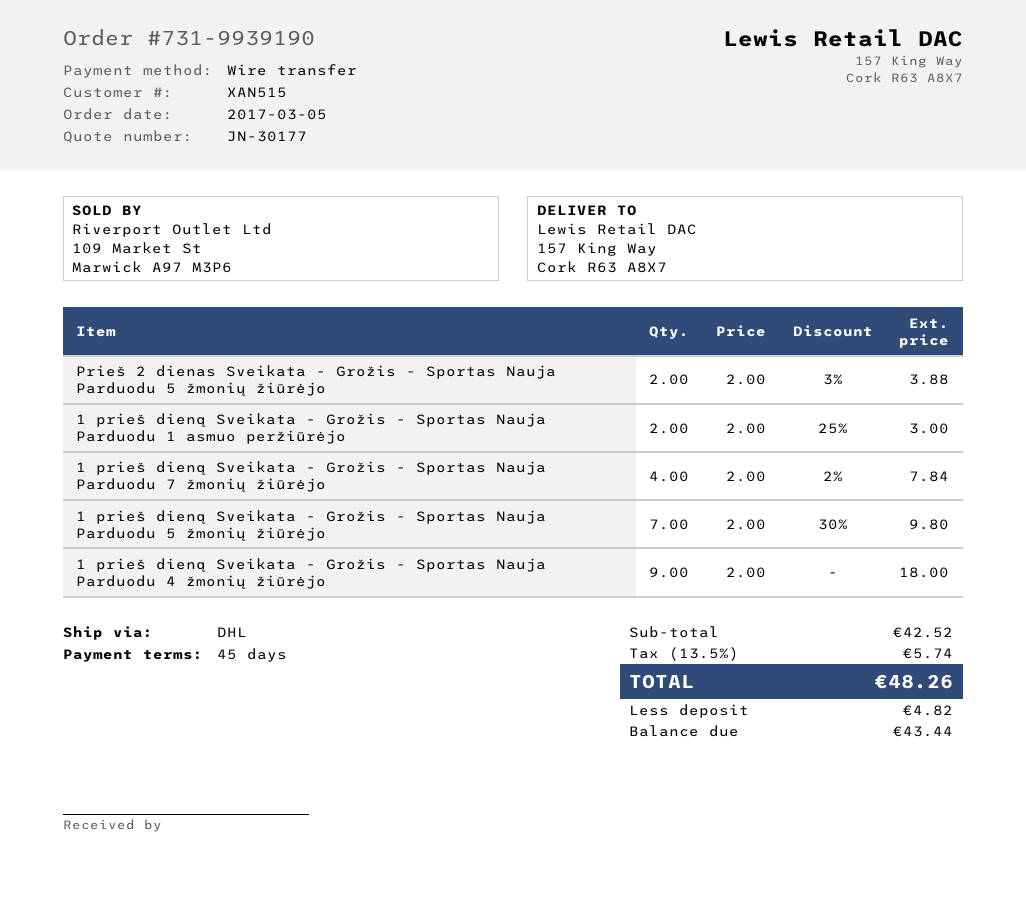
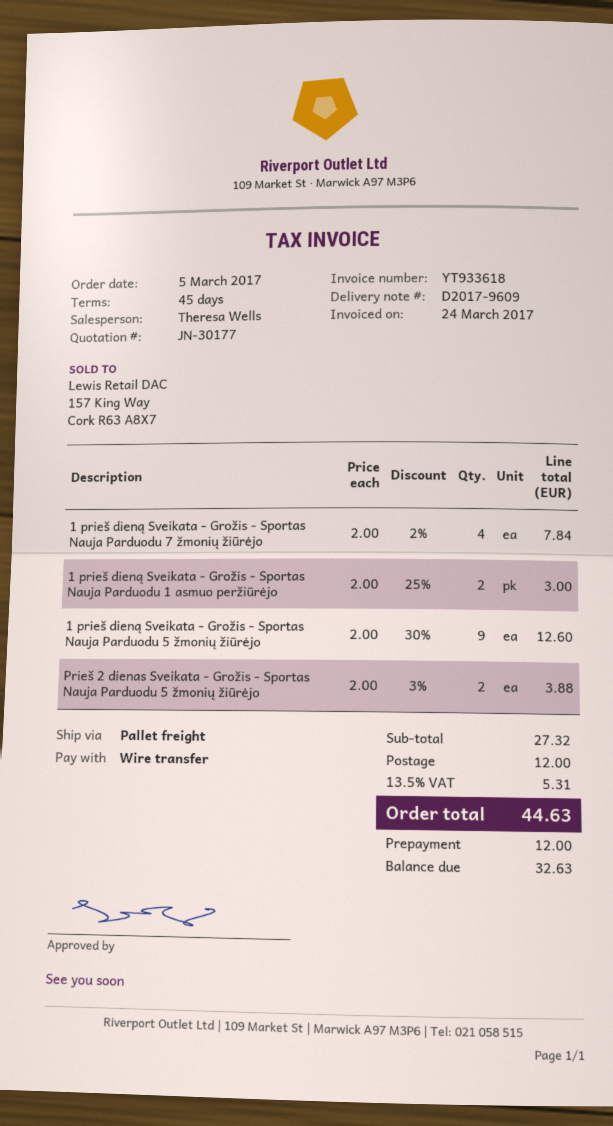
shipping method: DHL -> pallet freight
1 prieš dieną Sveikata - Grožis - Sportas Nauja Parduodu 5 žmonių žiūrėjo: 7 x 2.00 - 30% = 9.80 -> 9 x 2.00 - 30% = 12.60
1 prieš dieną Sveikata - Grožis - Sportas Nauja Parduodu 4 žmonių žiūrėjo: 9 x 2.00 = 18.00 -> none
subtotal: 42.52 -> 27.32
shipping: none -> 12.00
tax: 13.5% = 5.74 -> 13.5% = 5.31
total: 48.26 -> 44.63
deposit: 4.82 -> 12.00
balance: 43.44 -> 32.63

